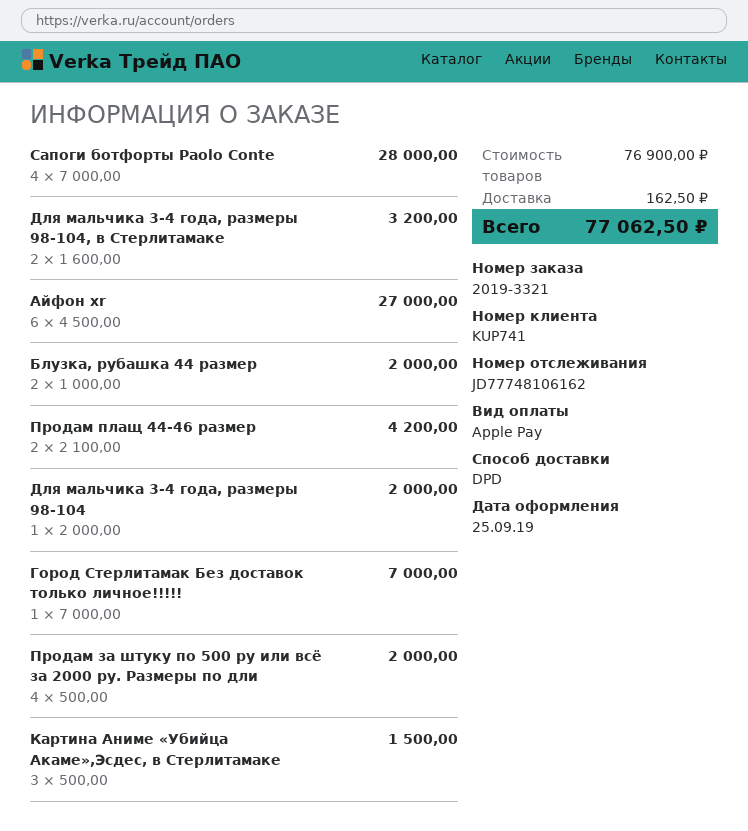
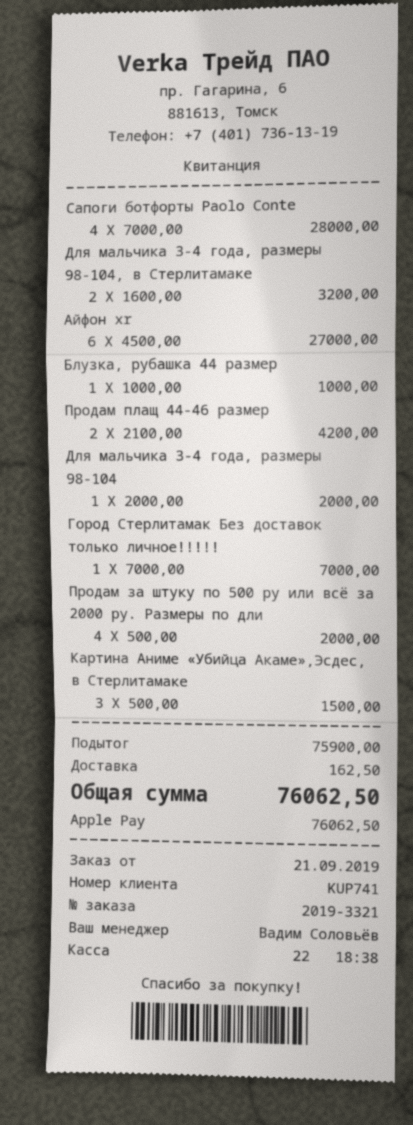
order date: 2019-09-25 -> 2019-09-21
Блузка, рубашка 44 размер: 2 x 1000.00 = 2000.00 -> 1 x 1000.00 = 1000.00
subtotal: 76900.00 -> 75900.00
total: 77062.50 -> 76062.50

